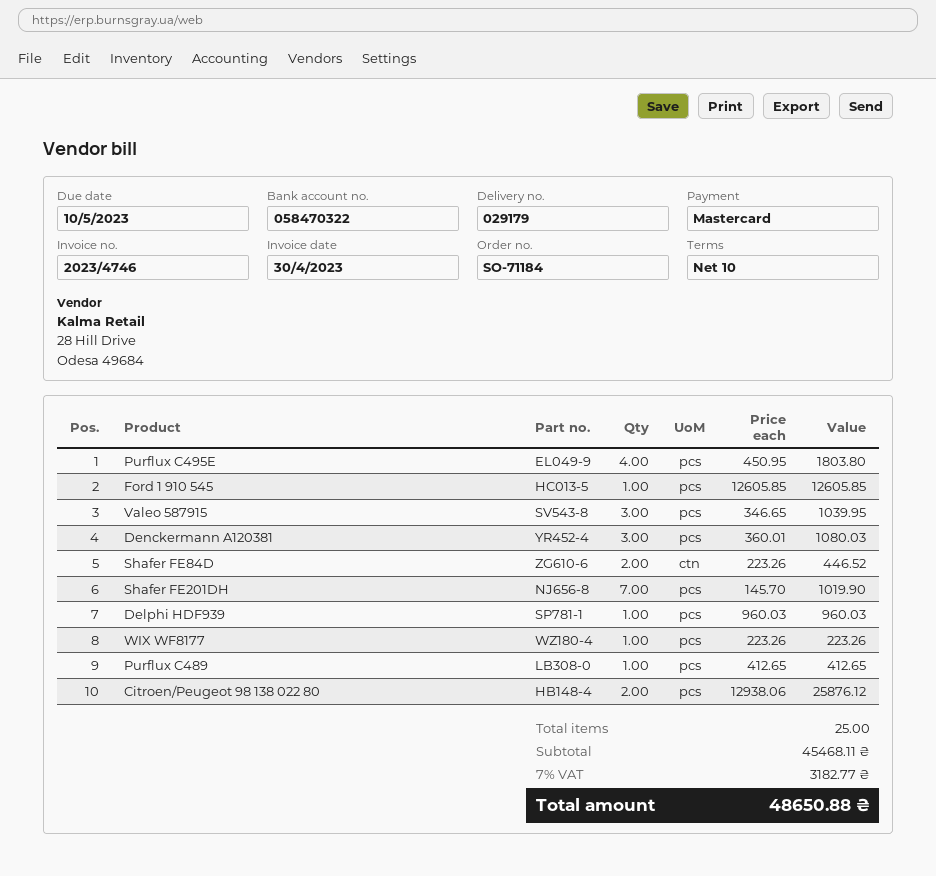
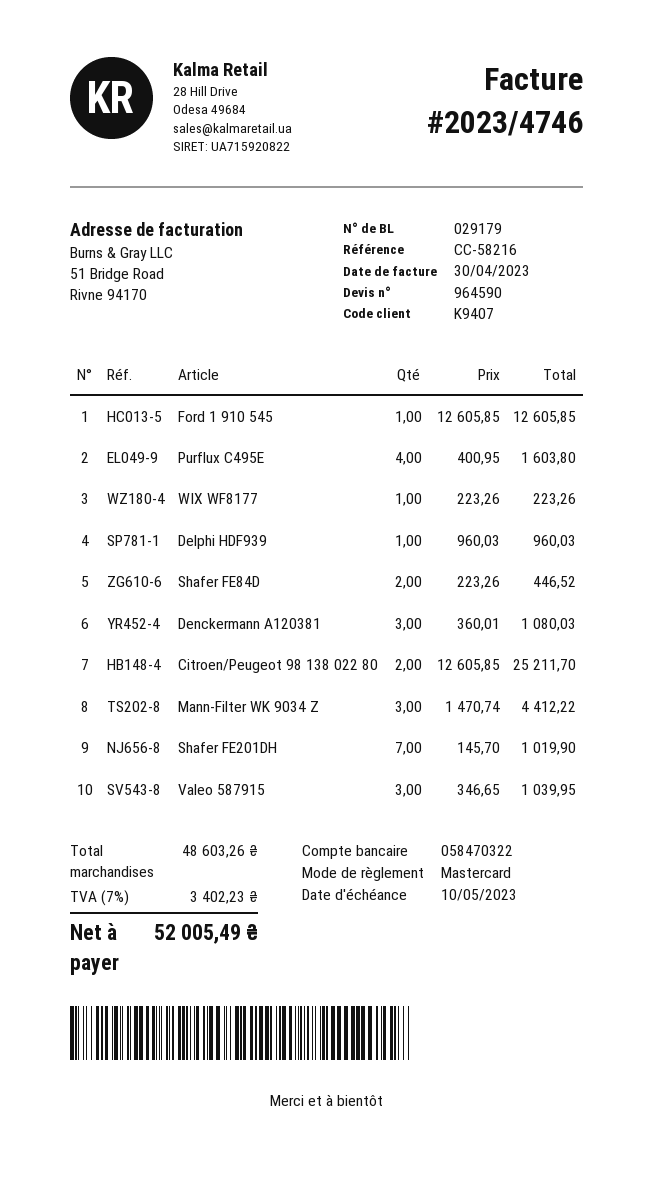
Purflux C495E: 4 x 450.95 = 1803.80 -> 4 x 400.95 = 1603.80
Purflux C489: 1 x 412.65 = 412.65 -> none
Citroen/Peugeot 98 138 022 80: 2 x 12938.06 = 25876.12 -> 2 x 12605.85 = 25211.70
Mann-Filter WK 9034 Z: none -> 3 x 1470.74 = 4412.22
subtotal: 45468.11 -> 48603.26
tax: 7% = 3182.77 -> 7% = 3402.23
total: 48650.88 -> 52005.49

